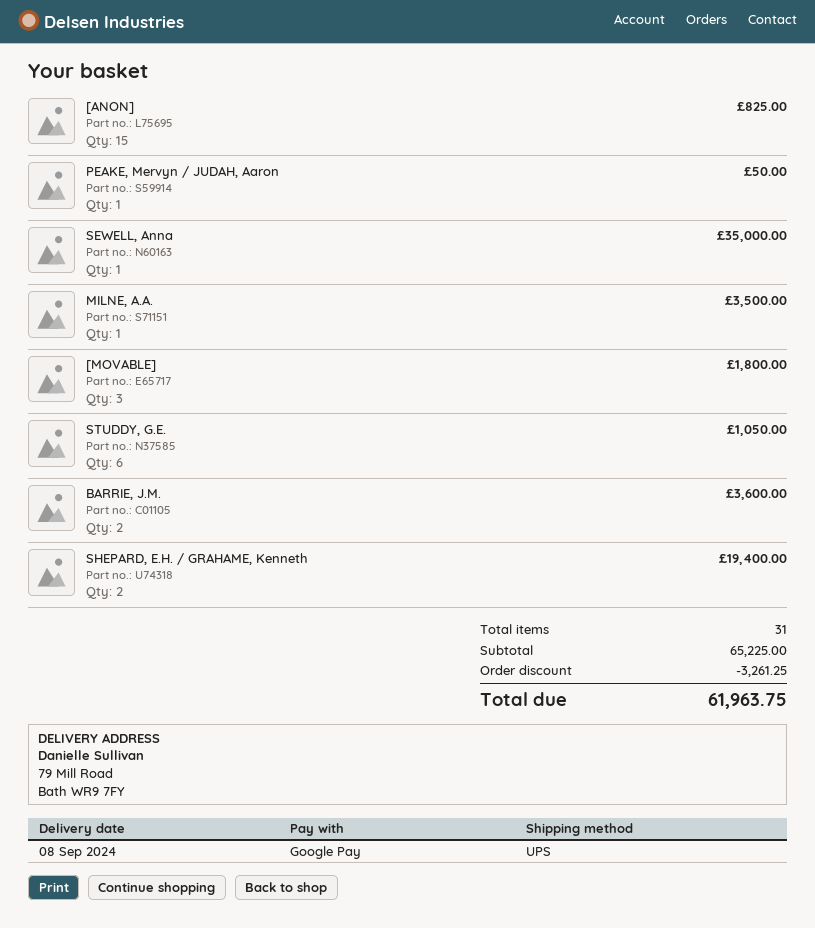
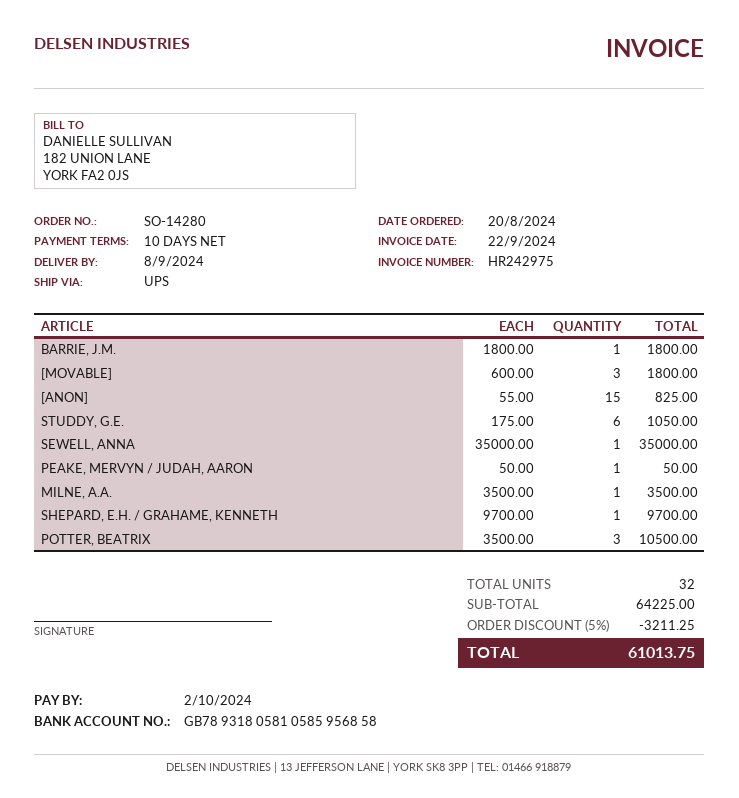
BARRIE, J.M.: 2 for 3600.00 -> 1 for 1800.00
SHEPARD, E.H. / GRAHAME, Kenneth: 2 for 19400.00 -> 1 for 9700.00
POTTER, BEATRIX: none -> 3 for 10500.00
total quantity: 31 -> 32
subtotal: 65225.00 -> 64225.00
discount: 3261.25 -> 3211.25
total: 61963.75 -> 61013.75

